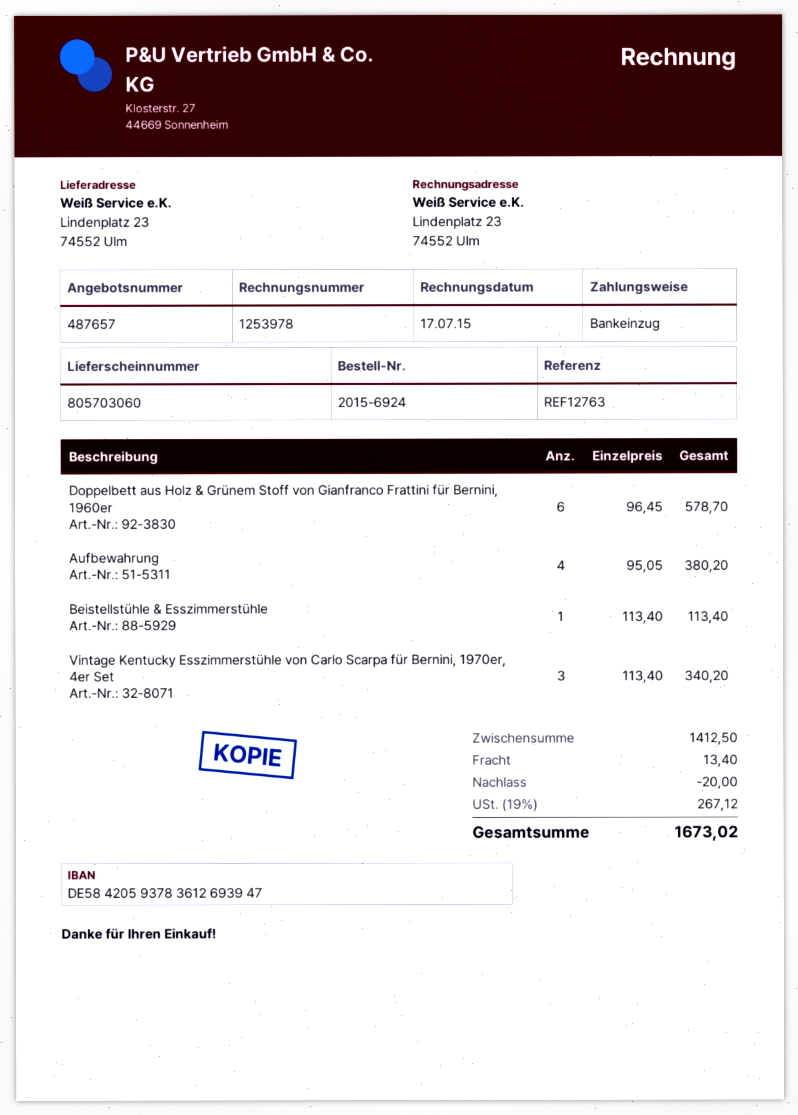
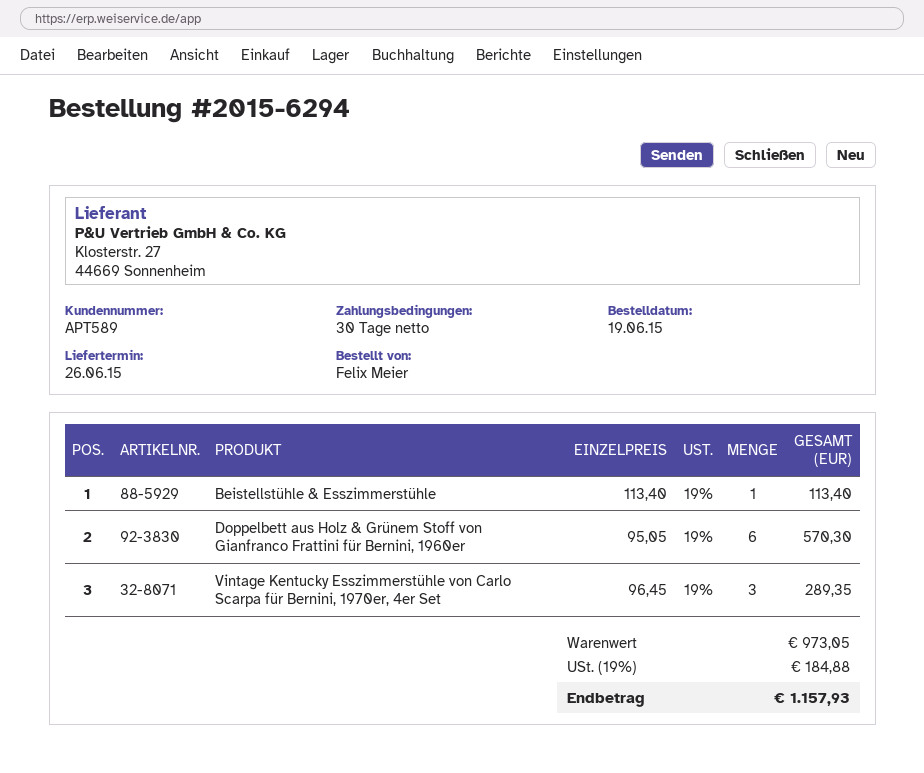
order number: 2015-6924 -> 2015-6294
Doppelbett aus Holz & Grünem Stoff von Gianfranco Frattini für Bernini, 1960er: 6 x 96.45 = 578.70 -> 6 x 95.05 = 570.30
Aufbewahrung: 4 x 95.05 = 380.20 -> none
Vintage Kentucky Esszimmerstühle von Carlo Scarpa für Bernini, 1970er, 4er Set: 3 x 113.40 = 340.20 -> 3 x 96.45 = 289.35
subtotal: 1412.50 -> 973.05
discount: 20.00 -> none
shipping: 13.40 -> none
tax: 19% = 267.12 -> 19% = 184.88
total: 1673.02 -> 1157.93

